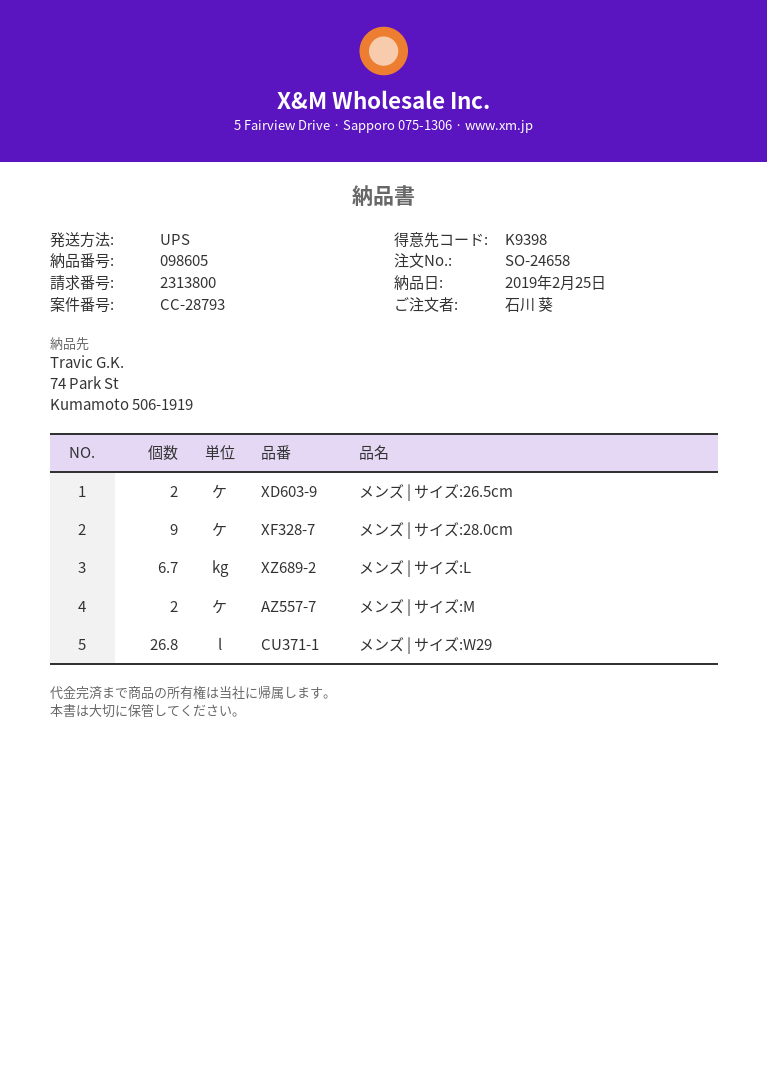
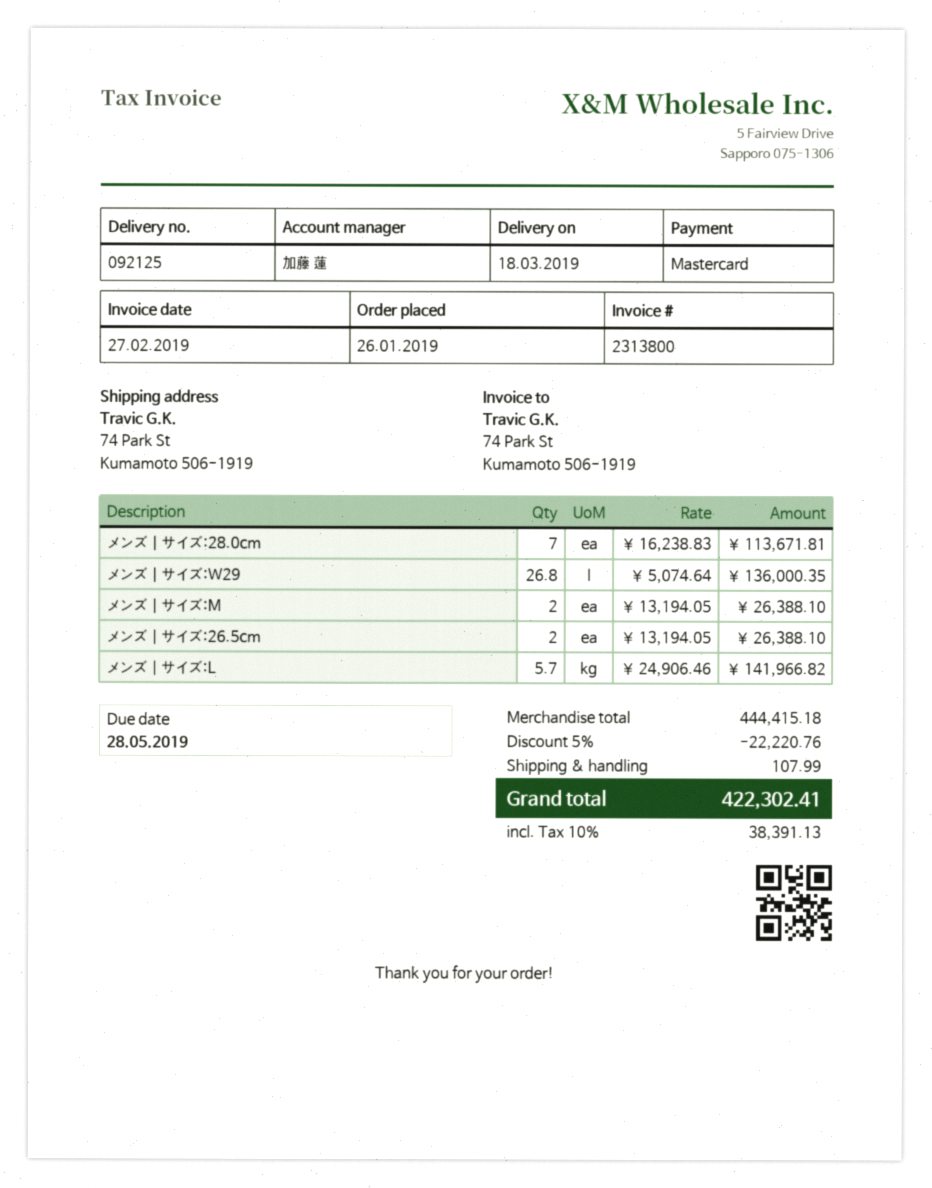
delivery note number: 098605 -> 092125
delivery date: 2019-02-25 -> 2019-03-18
メンズ | サイズ:28.0cm: 9 -> 7
メンズ | サイズ:L: 6.7 -> 5.7

